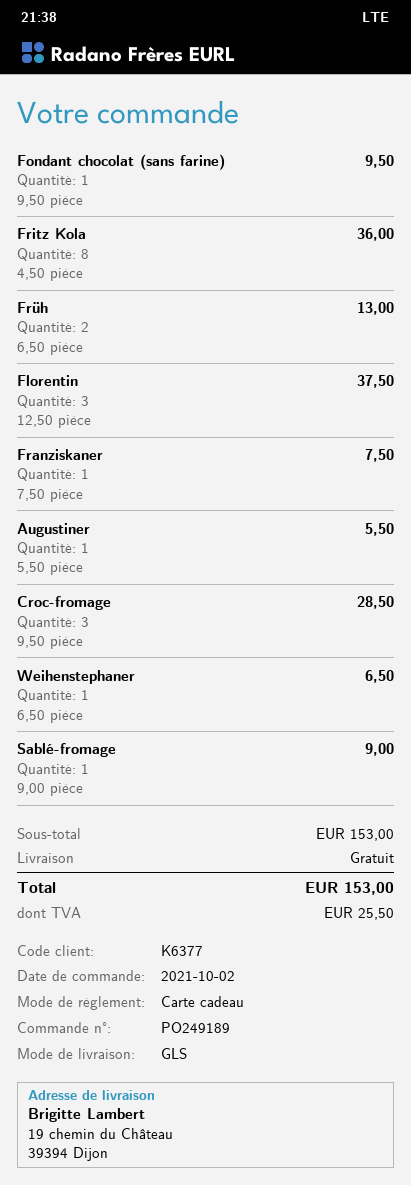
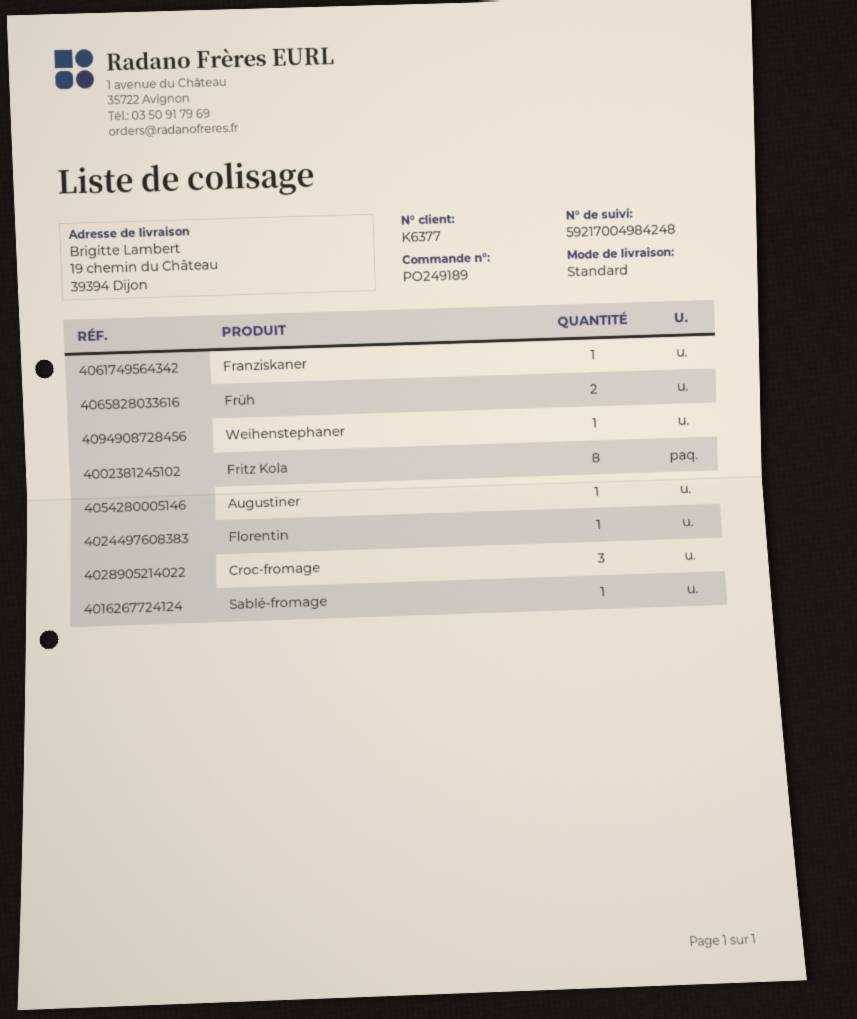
shipping method: GLS -> standard
Fondant chocolat (sans farine): 1 -> none
Florentin: 3 -> 1

